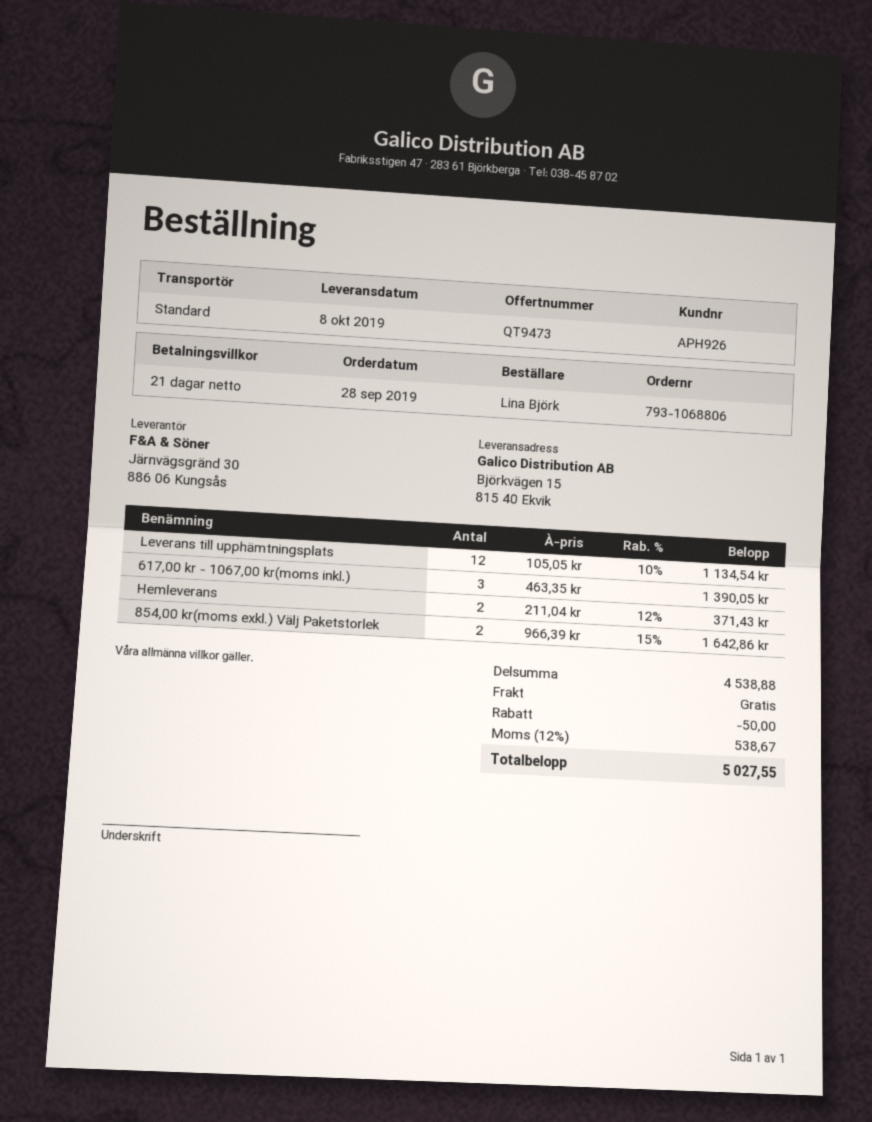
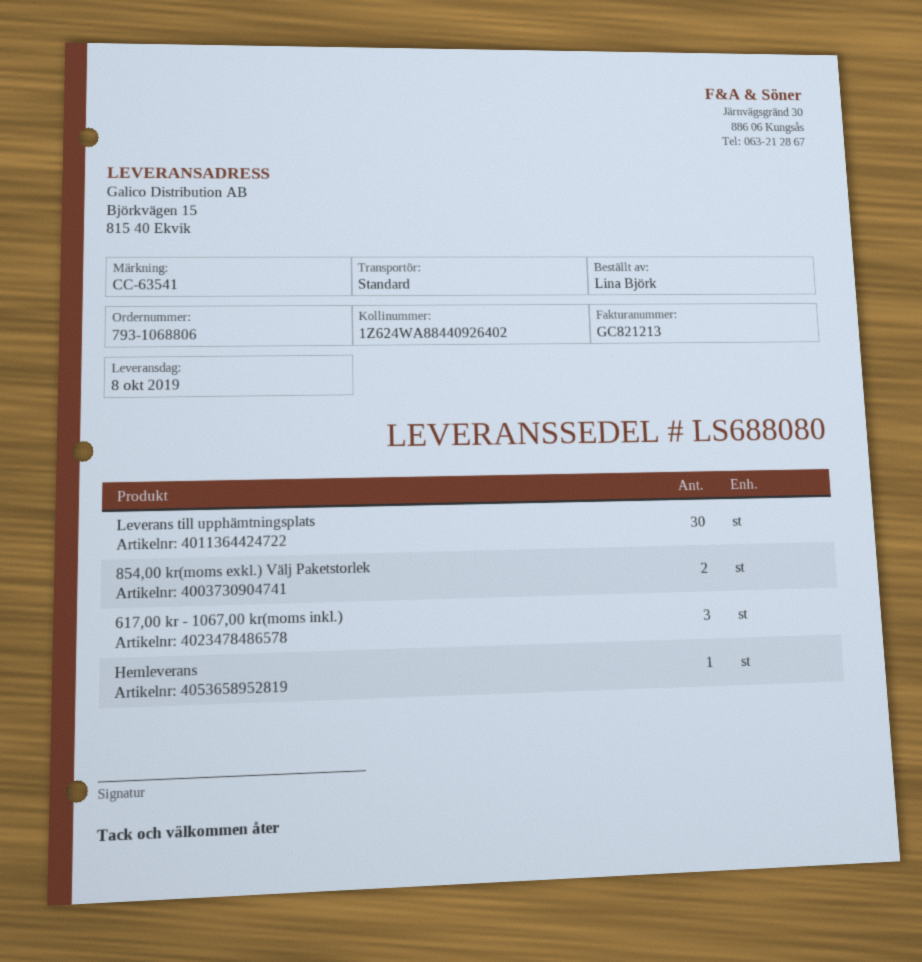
Leverans till upphämtningsplats: 12 -> 30
Hemleverans: 2 -> 1

